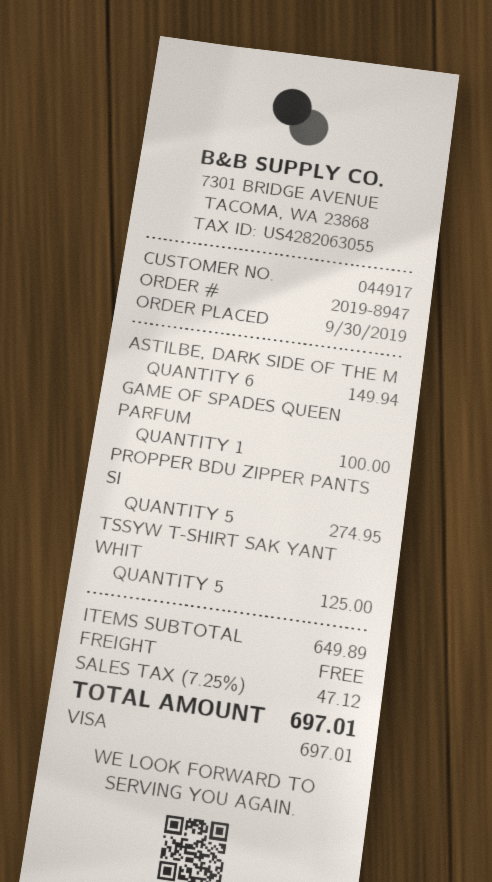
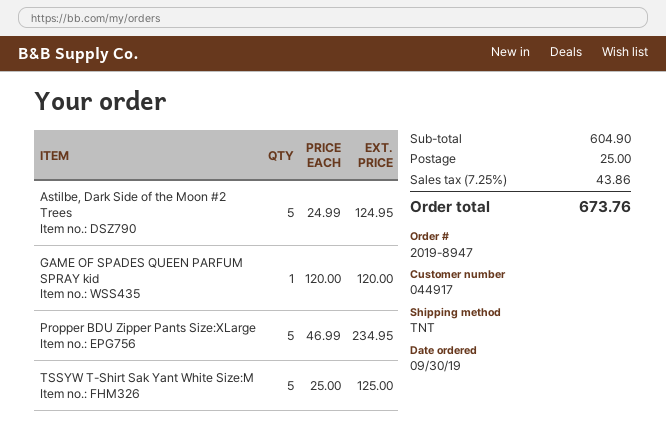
ASTILBE, DARK SIDE OF THE M: 6 for 149.94 -> 5 for 124.95
GAME OF SPADES QUEEN PARFUM: 1 for 100.00 -> 1 for 120.00
PROPPER BDU ZIPPER PANTS SI: 5 for 274.95 -> 5 for 234.95
subtotal: 649.89 -> 604.90
shipping: 0.00 -> 25.00
tax: 7.25% = 47.12 -> 7.25% = 43.86
total: 697.01 -> 673.76

